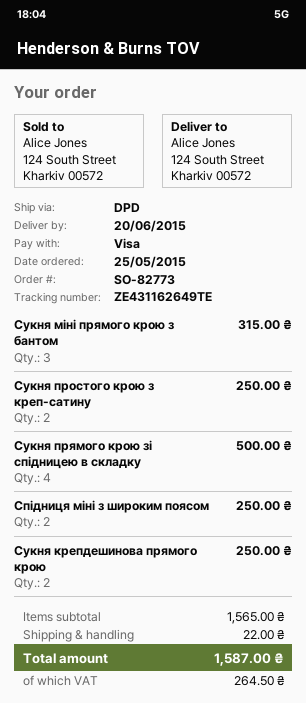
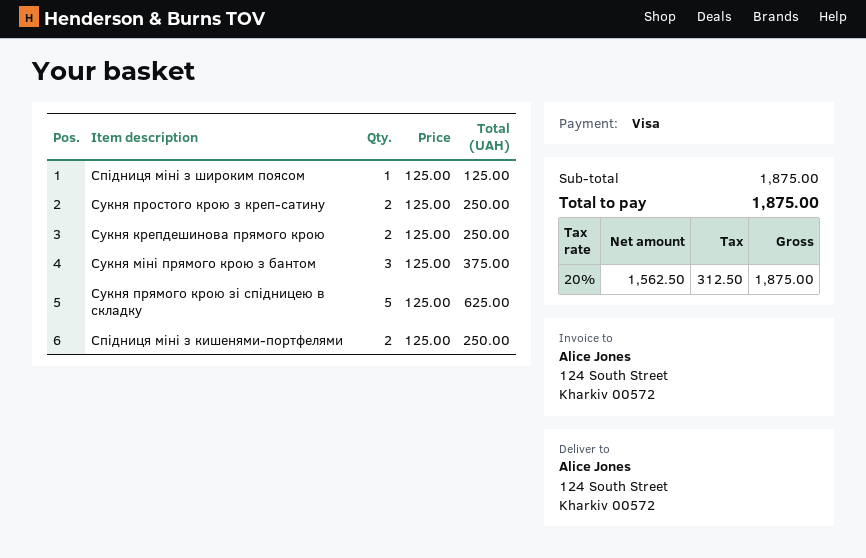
Сукня міні прямого крою з бантом: 3 for 315.00 -> 3 for 375.00
Сукня прямого крою зі спідницею в складку: 4 for 500.00 -> 5 for 625.00
Спідниця міні з широким поясом: 2 for 250.00 -> 1 for 125.00
Спідниця міні з кишенями-портфелями: none -> 2 for 250.00
subtotal: 1565.00 -> 1875.00
shipping: 22.00 -> none
tax: 264.50 -> 312.50
total: 1587.00 -> 1875.00

